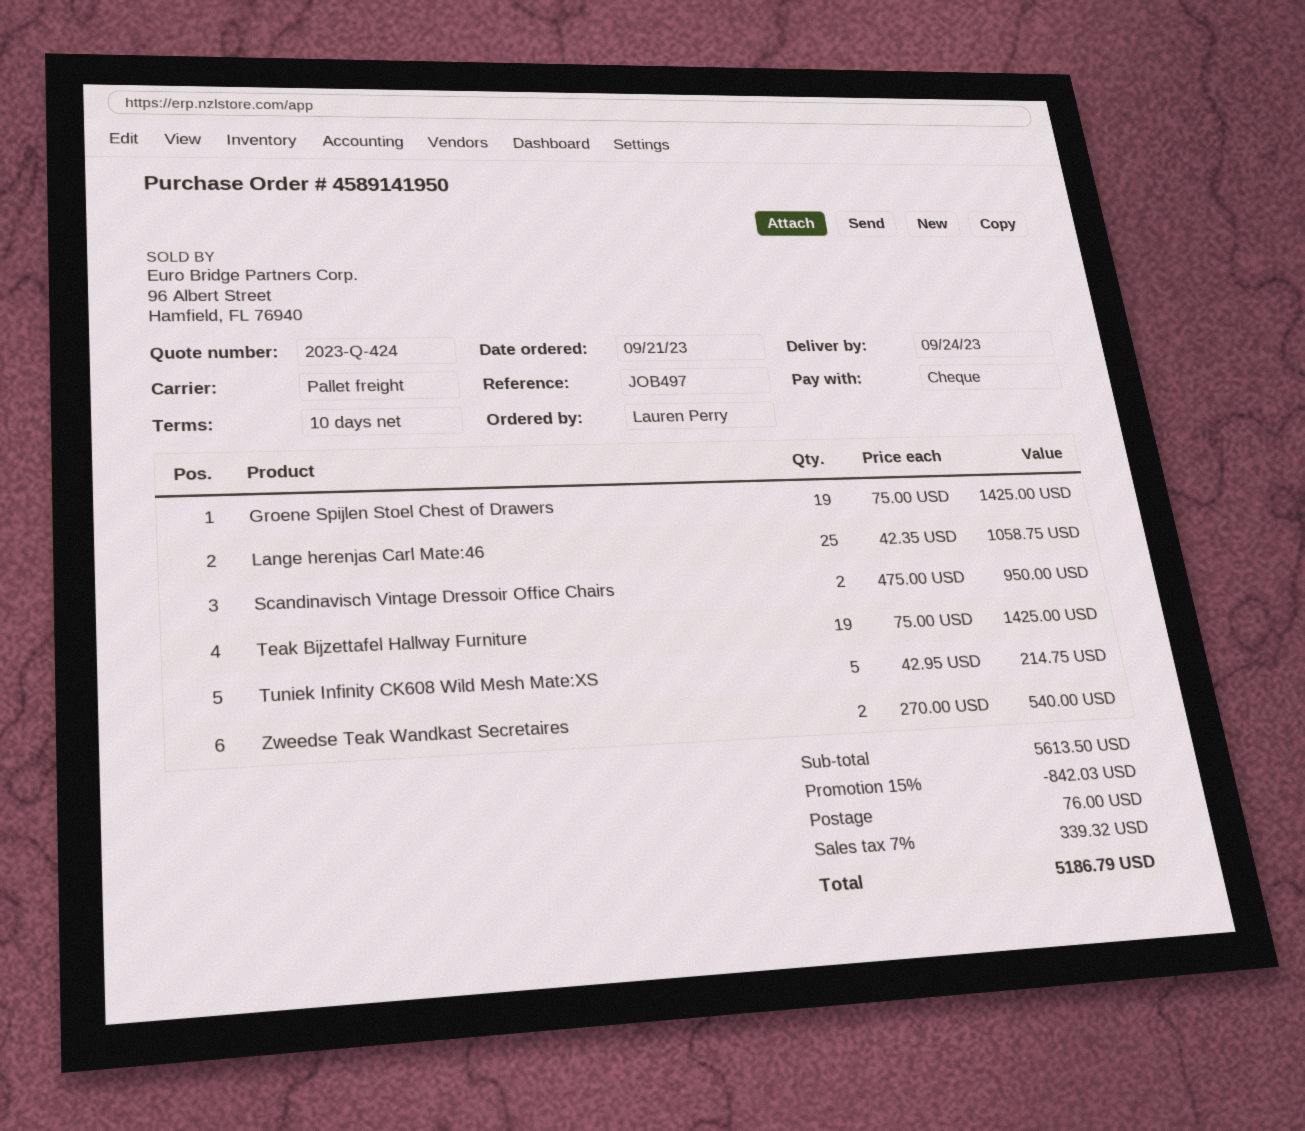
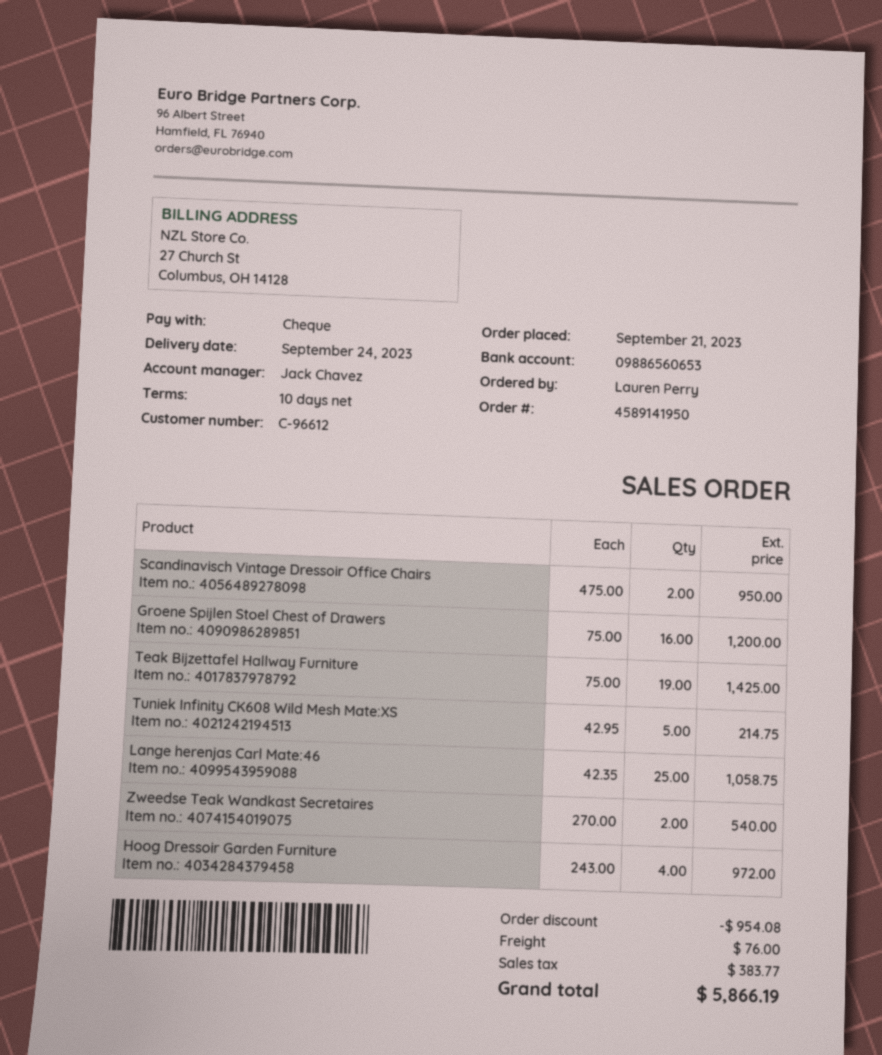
Groene Spijlen Stoel Chest of Drawers: 19 x 75.00 = 1425.00 -> 16 x 75.00 = 1200.00
Hoog Dressoir Garden Furniture: none -> 4 x 243.00 = 972.00
discount: 842.03 -> 954.08
tax: 339.32 -> 383.77
total: 5186.79 -> 5866.19

